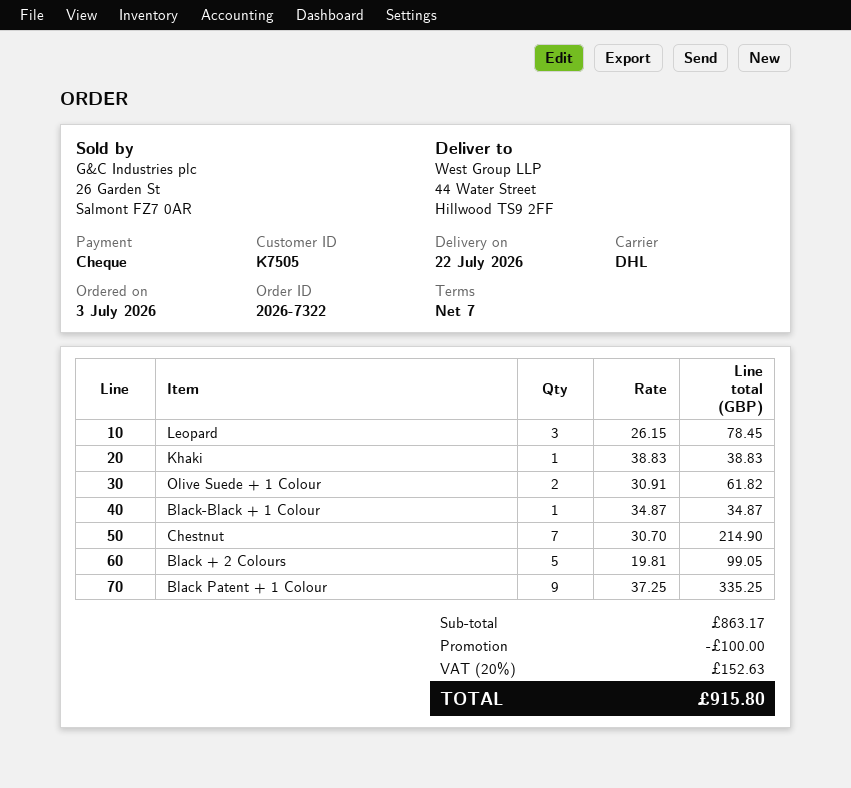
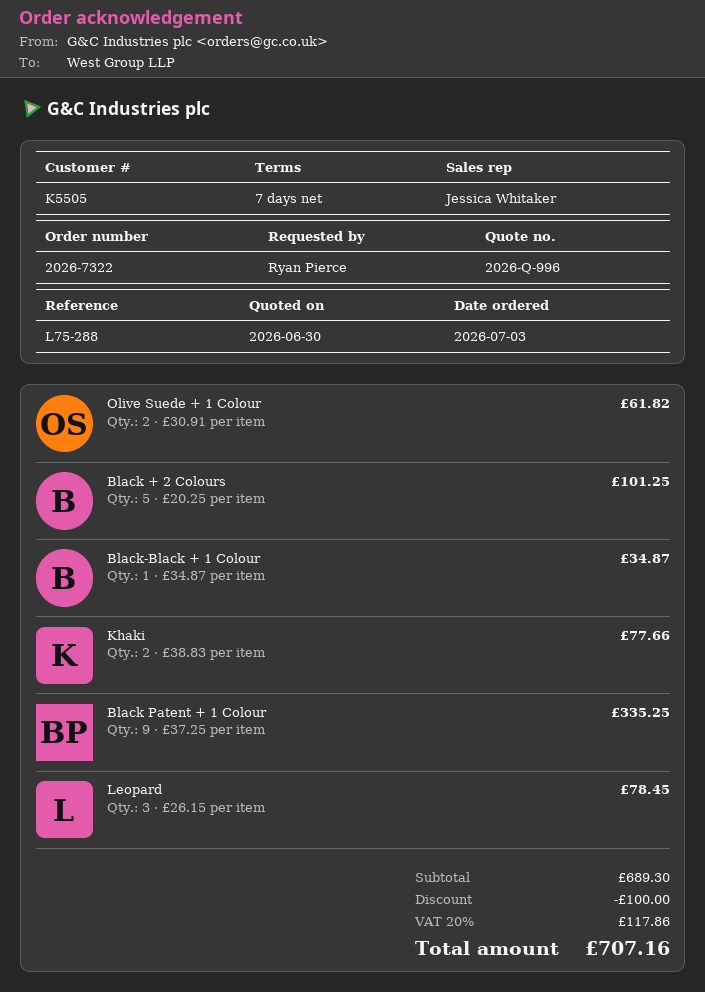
customer number: K7505 -> K5505
Khaki: 1 x 38.83 = 38.83 -> 2 x 38.83 = 77.66
Chestnut: 7 x 30.70 = 214.90 -> none
Black + 2 Colours: 5 x 19.81 = 99.05 -> 5 x 20.25 = 101.25
subtotal: 863.17 -> 689.30
tax: 20% = 152.63 -> 20% = 117.86
total: 915.80 -> 707.16

